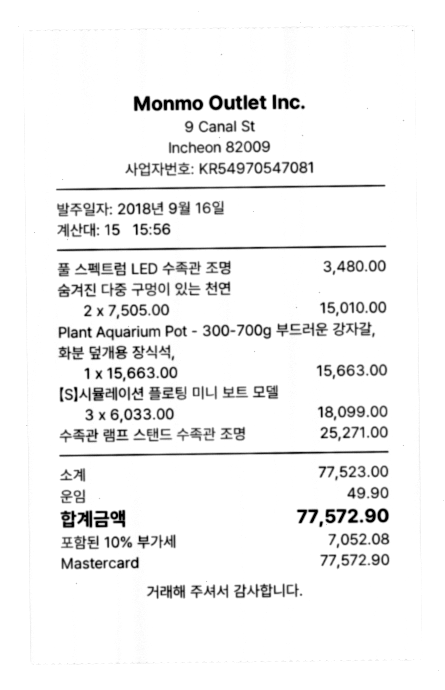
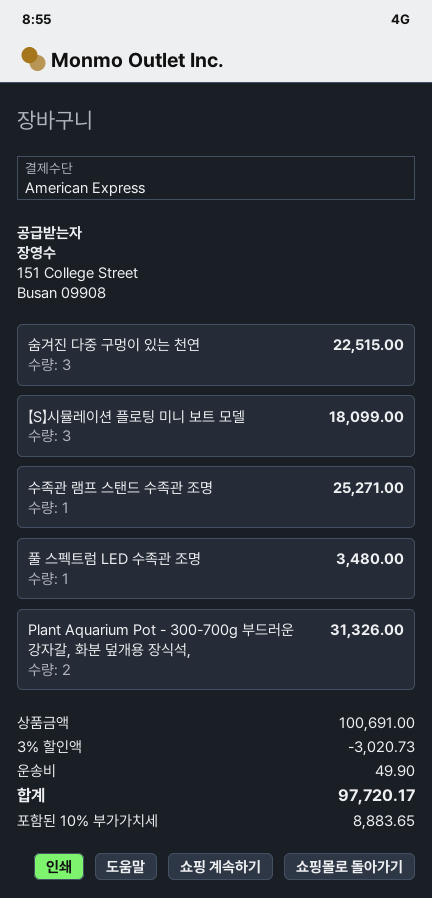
payment method: Mastercard -> American Express
숨겨진 다중 구멍이 있는 천연: 2 for 15010.00 -> 3 for 22515.00
Plant Aquarium Pot - 300-700g 부드러운 강자갈, 화분 덮개용 장식석,: 1 for 15663.00 -> 2 for 31326.00
subtotal: 77523.00 -> 100691.00
discount: none -> 3% = 3020.73
tax: 10% = 7052.08 -> 10% = 8883.65
total: 77572.90 -> 97720.17

